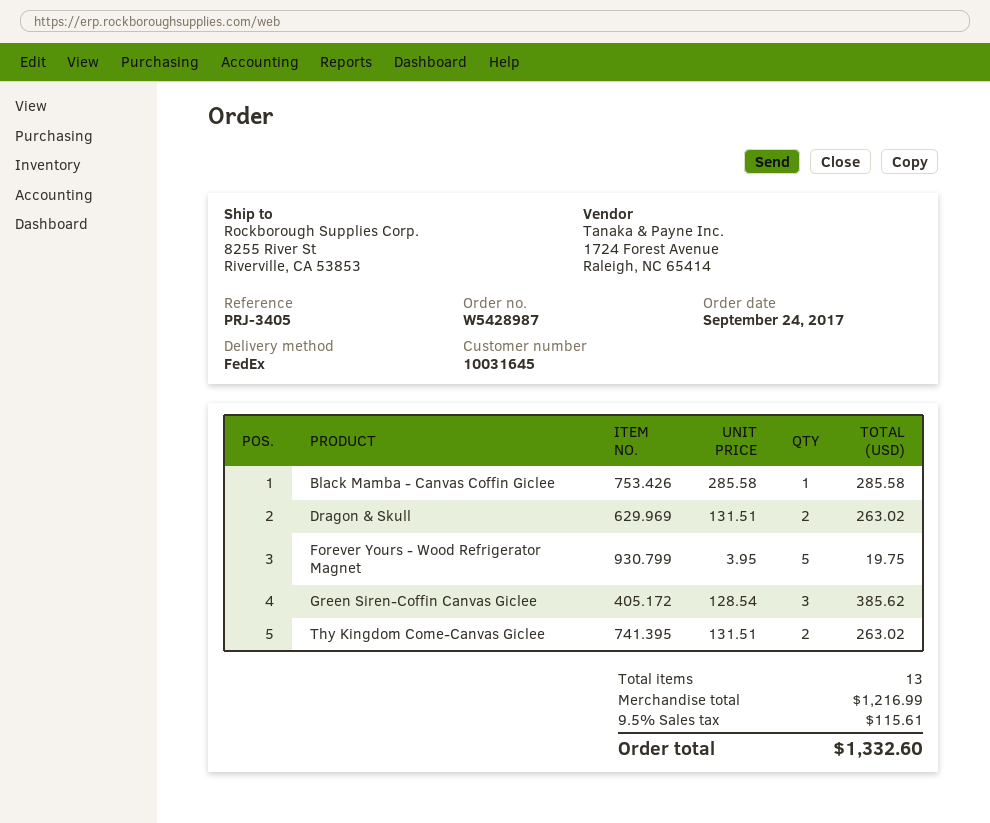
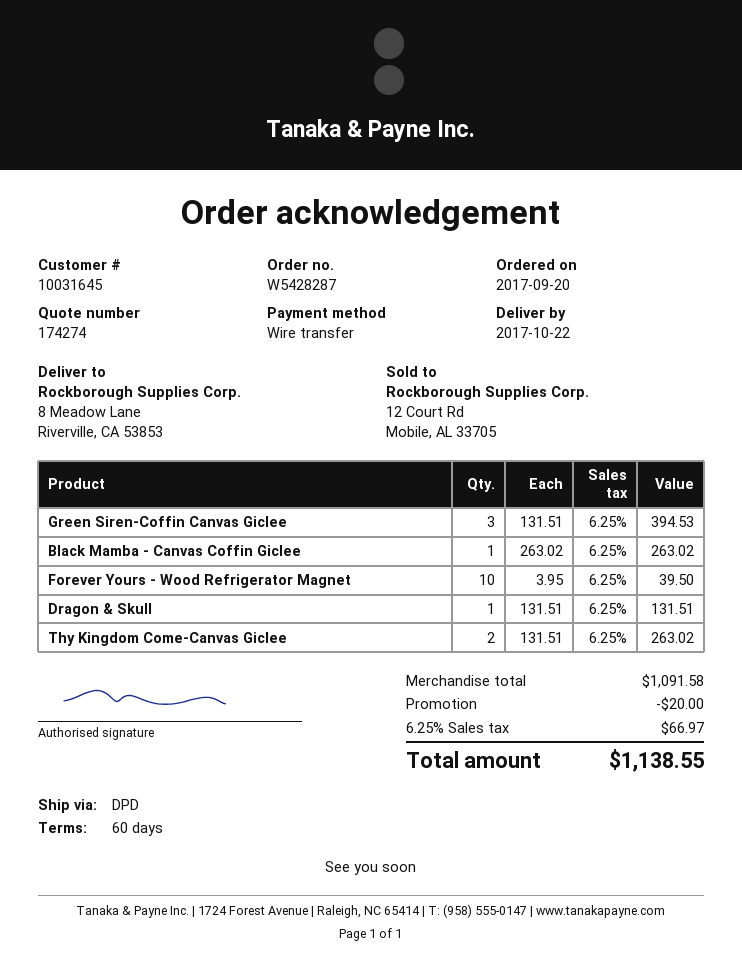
order number: W5428987 -> W5428287
order date: 2017-09-24 -> 2017-09-20
shipping method: FedEx -> DPD
ship to: 8255 River St, Riverville, CA 53853 -> 8 Meadow Lane, Riverville, CA 53853
Black Mamba - Canvas Coffin Giclee: 1 x 285.58 = 285.58 -> 1 x 263.02 = 263.02
Dragon & Skull: 2 x 131.51 = 263.02 -> 1 x 131.51 = 131.51
Forever Yours - Wood Refrigerator Magnet: 5 x 3.95 = 19.75 -> 10 x 3.95 = 39.50
Green Siren-Coffin Canvas Giclee: 3 x 128.54 = 385.62 -> 3 x 131.51 = 394.53
subtotal: 1216.99 -> 1091.58
discount: none -> 20.00
tax: 9.5% = 115.61 -> 6.25% = 66.97
total: 1332.60 -> 1138.55

